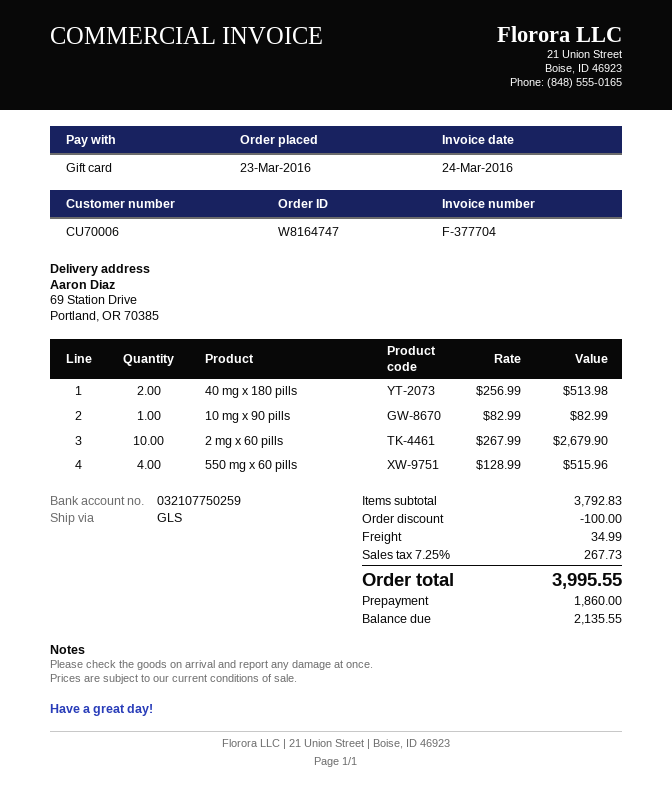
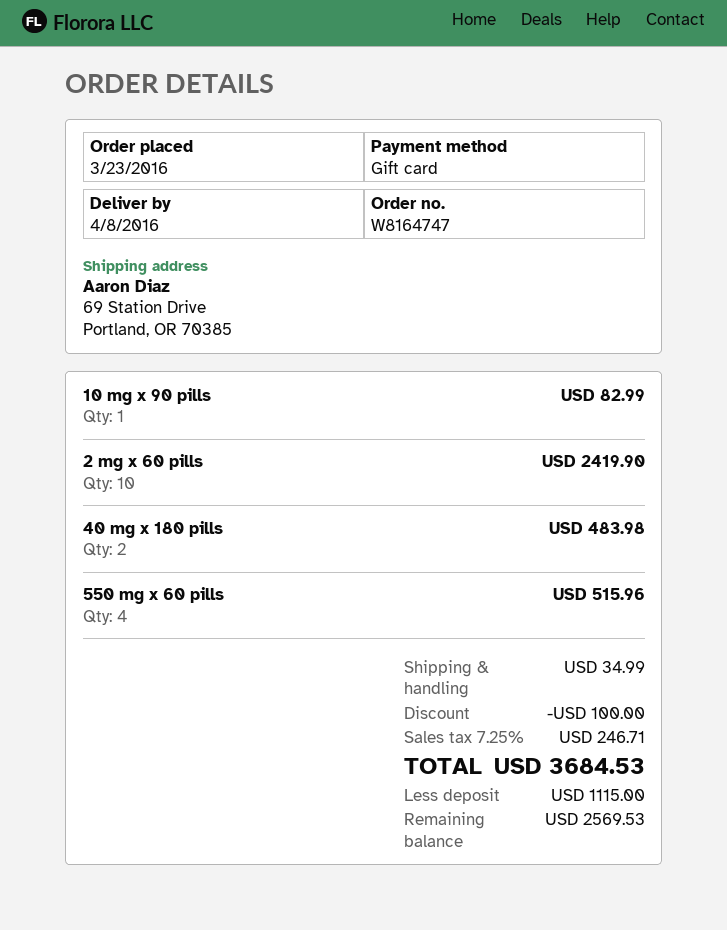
40 mg x 180 pills: 2 for 513.98 -> 2 for 483.98
2 mg x 60 pills: 10 for 2679.90 -> 10 for 2419.90
tax: 7.25% = 267.73 -> 7.25% = 246.71
total: 3995.55 -> 3684.53
deposit: 1860.00 -> 1115.00
balance: 2135.55 -> 2569.53

